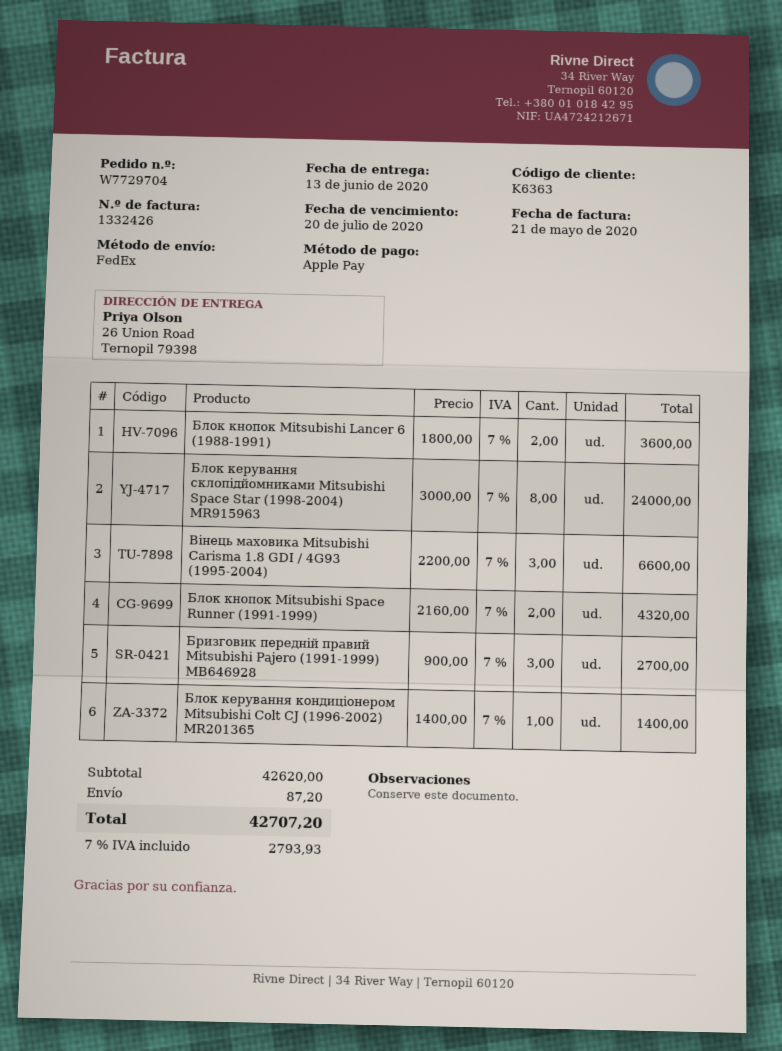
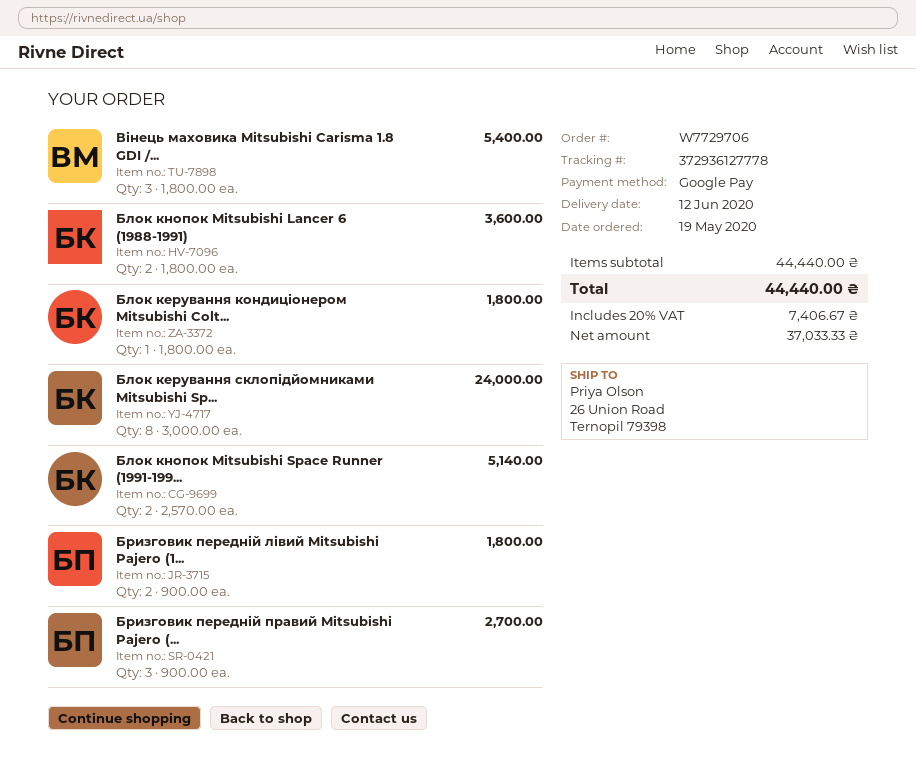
order number: W7729704 -> W7729706
delivery date: 2020-06-13 -> 2020-06-12
payment method: Apple Pay -> Google Pay
Вінець маховика Mitsubishi Carisma 1.8 GDI / 4G93 (1995-2004): 3 x 2200.00 = 6600.00 -> 3 x 1800.00 = 5400.00
Блок кнопок Mitsubishi Space Runner (1991-1999): 2 x 2160.00 = 4320.00 -> 2 x 2570.00 = 5140.00
Блок керування кондиціонером Mitsubishi Colt CJ (1996-2002) MR201365: 1 x 1400.00 = 1400.00 -> 1 x 1800.00 = 1800.00
Бризговик передній лівий Mitsubishi Pajero (1...: none -> 2 x 900.00 = 1800.00
subtotal: 42620.00 -> 44440.00
shipping: 87.20 -> none
tax: 7% = 2793.93 -> 20% = 7406.67
total: 42707.20 -> 44440.00

